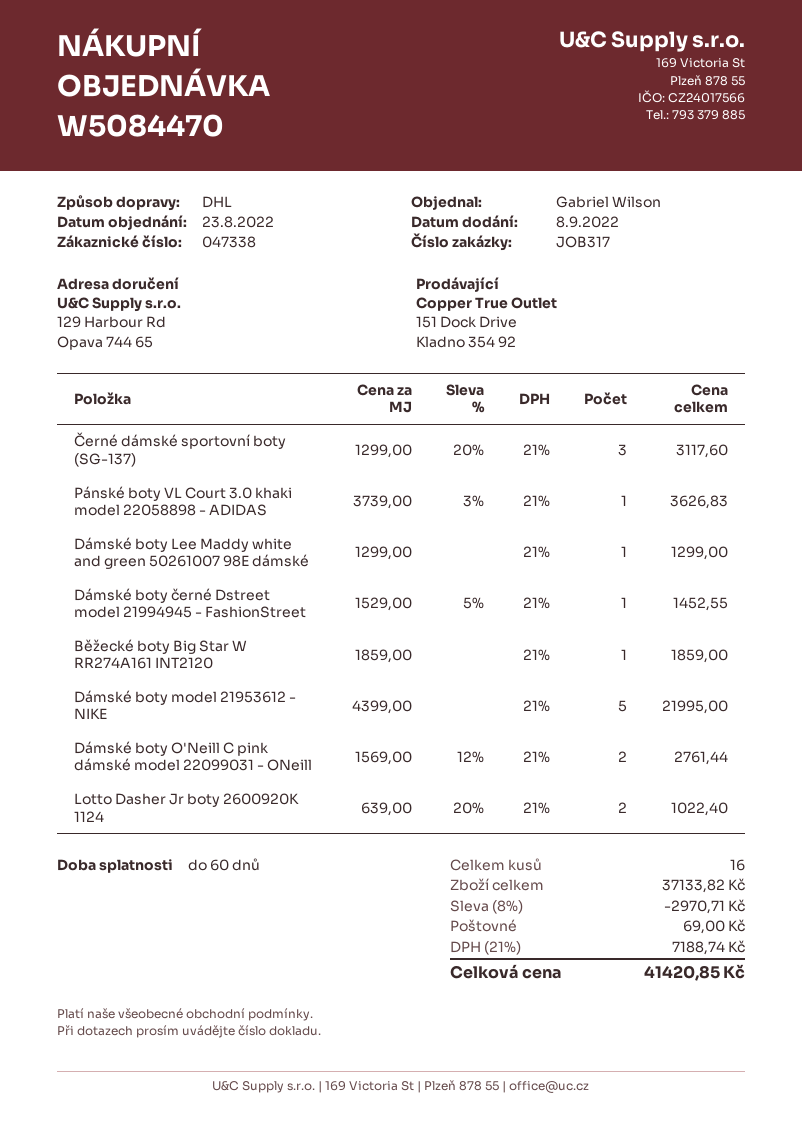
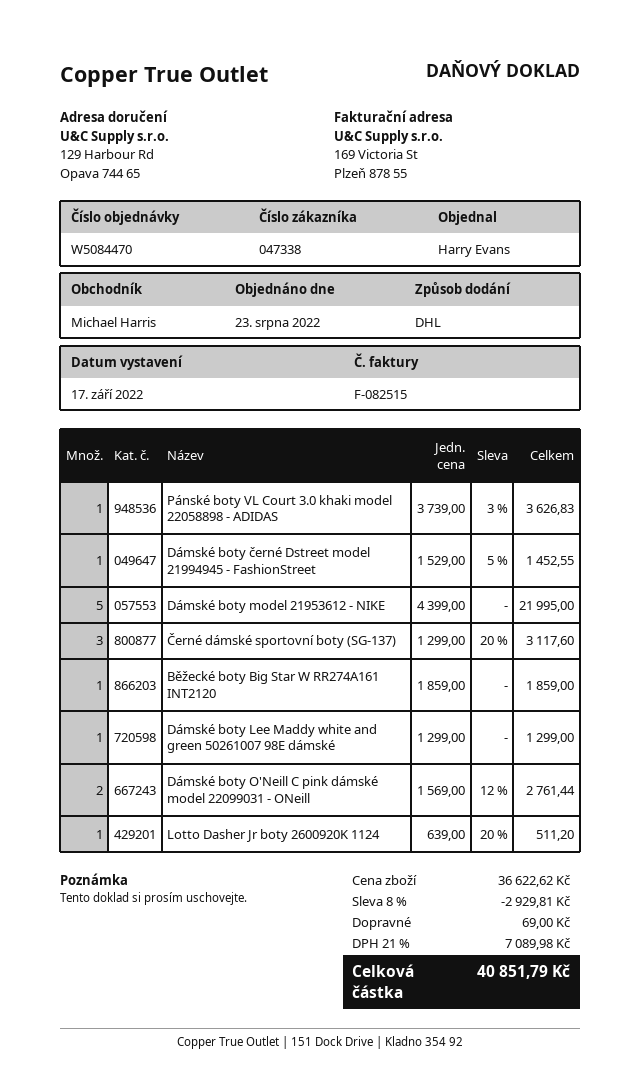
ordered by: Gabriel Wilson -> Harry Evans
Lotto Dasher Jr boty 2600920K 1124: 2 x 639.00 - 20% = 1022.40 -> 1 x 639.00 - 20% = 511.20
subtotal: 37133.82 -> 36622.62
discount: 8% = 2970.71 -> 8% = 2929.81
tax: 21% = 7188.74 -> 21% = 7089.98
total: 41420.85 -> 40851.79

